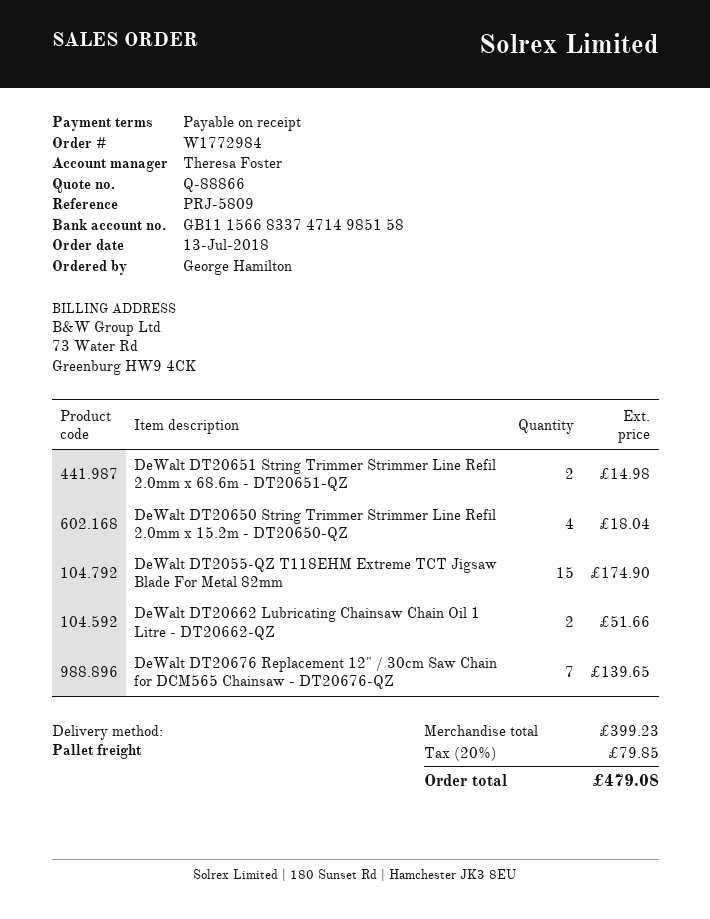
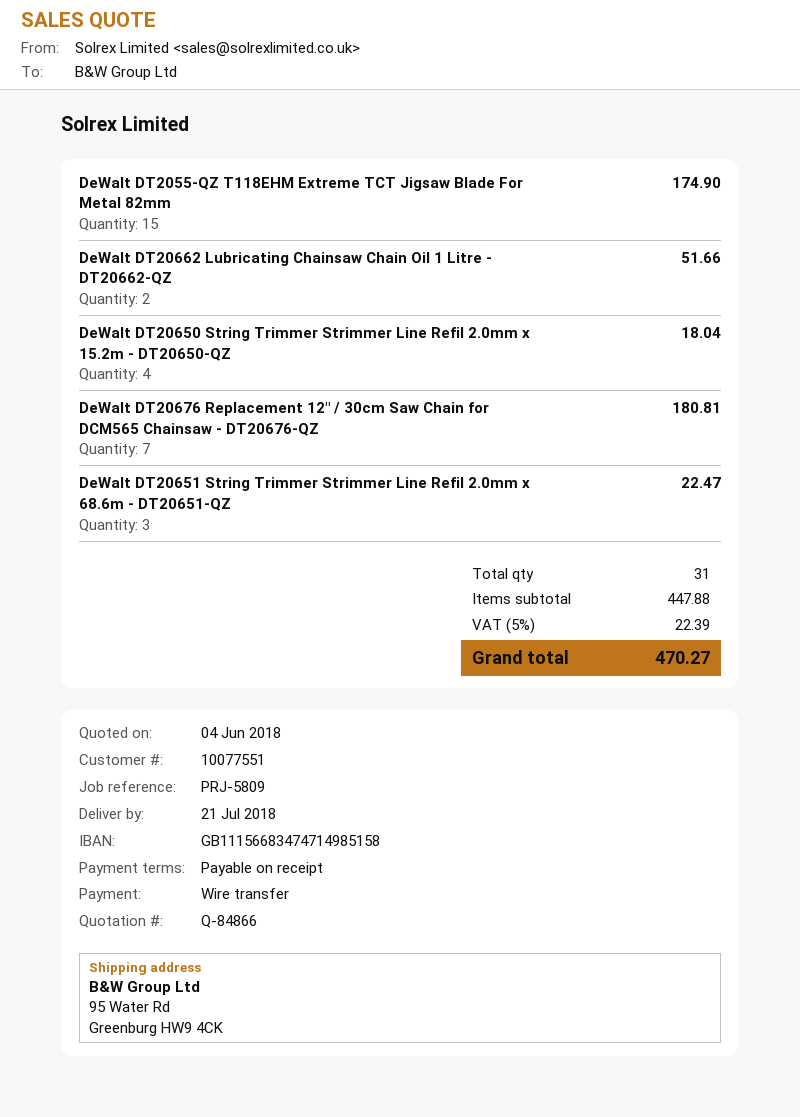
quote number: Q-88866 -> Q-84866
bank account: GB11156683374714985158 -> GB11156683474714985158
DeWalt DT20651 String Trimmer Strimmer Line Refil 2.0mm x 68.6m - DT20651-QZ: 2 for 14.98 -> 3 for 22.47
DeWalt DT20676 Replacement 12" / 30cm Saw Chain for DCM565 Chainsaw - DT20676-QZ: 7 for 139.65 -> 7 for 180.81
subtotal: 399.23 -> 447.88
tax: 20% = 79.85 -> 5% = 22.39
total: 479.08 -> 470.27

